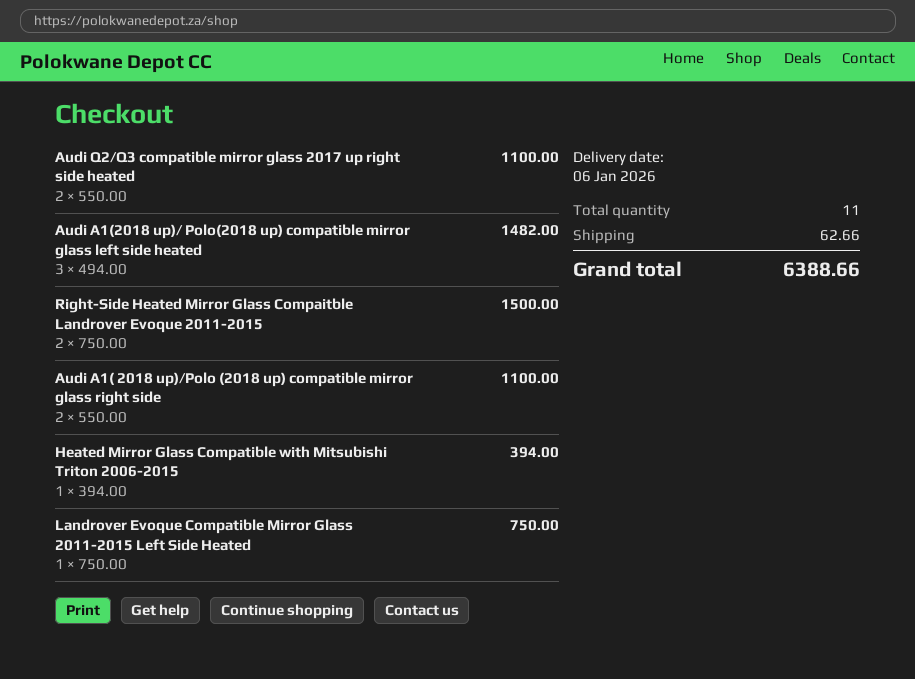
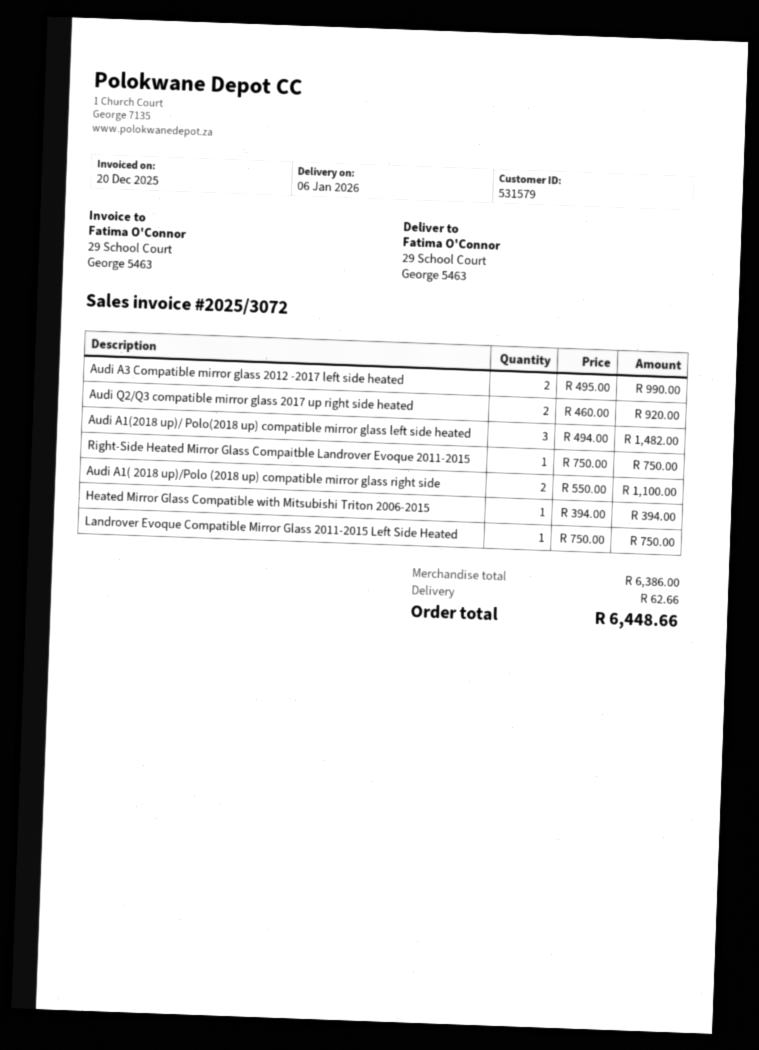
Audi Q2/Q3 compatible mirror glass 2017 up right side heated: 2 x 550.00 = 1100.00 -> 2 x 460.00 = 920.00
Right-Side Heated Mirror Glass Compaitble Landrover Evoque 2011-2015: 2 x 750.00 = 1500.00 -> 1 x 750.00 = 750.00
Audi A3 Compatible mirror glass 2012 -2017 left side heated: none -> 2 x 495.00 = 990.00
total: 6388.66 -> 6448.66

